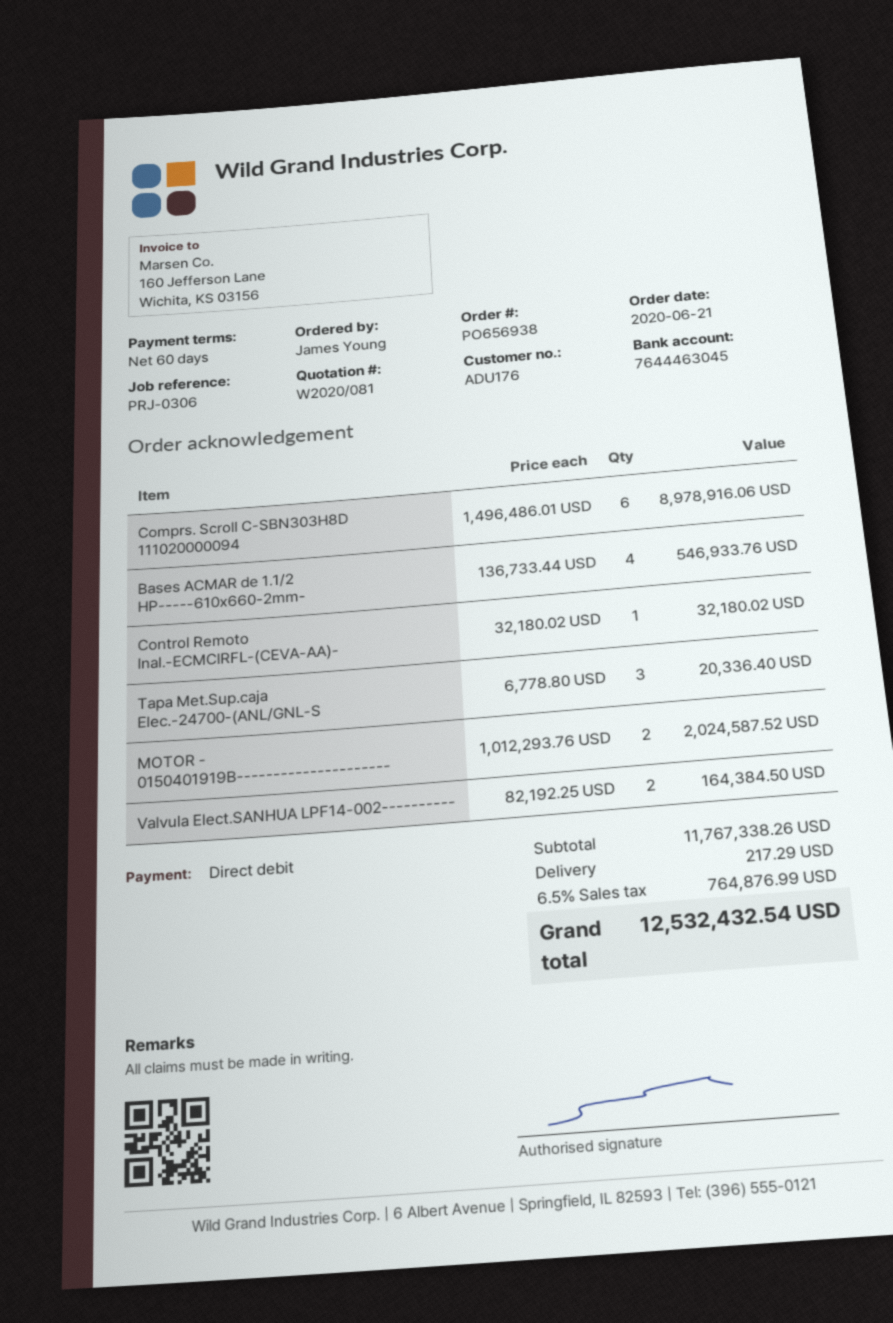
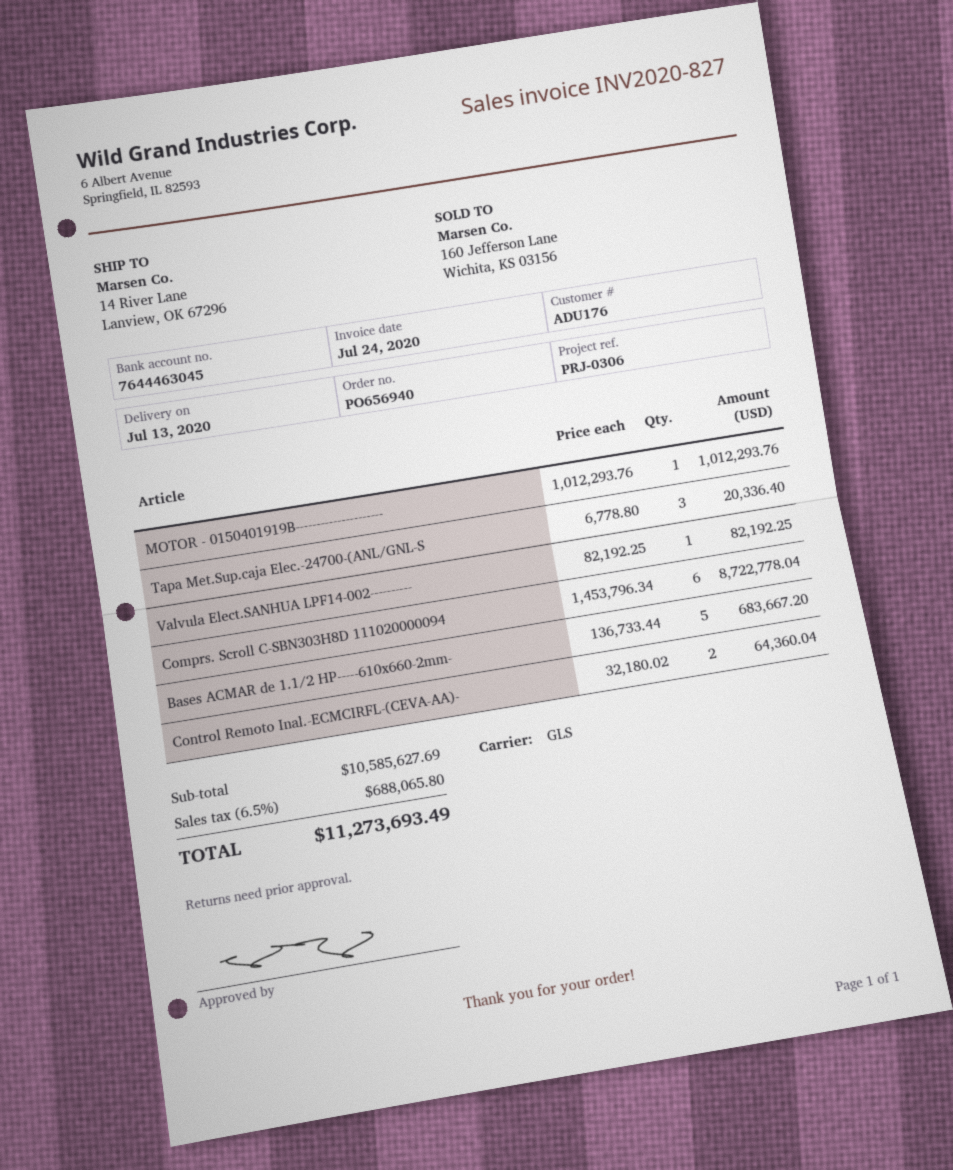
order number: PO656938 -> PO656940
Comprs. Scroll C-SBN303H8D 111020000094: 6 x 1496486.01 = 8978916.06 -> 6 x 1453796.34 = 8722778.04
Bases ACMAR de 1.1/2 HP-----610x660-2mm-: 4 x 136733.44 = 546933.76 -> 5 x 136733.44 = 683667.20
Control Remoto Inal.-ECMCIRFL-(CEVA-AA)-: 1 x 32180.02 = 32180.02 -> 2 x 32180.02 = 64360.04
MOTOR - 0150401919B---------------------: 2 x 1012293.76 = 2024587.52 -> 1 x 1012293.76 = 1012293.76
Valvula Elect.SANHUA LPF14-002----------: 2 x 82192.25 = 164384.50 -> 1 x 82192.25 = 82192.25
subtotal: 11767338.26 -> 10585627.69
shipping: 217.29 -> none
tax: 6.5% = 764876.99 -> 6.5% = 688065.80
total: 12532432.54 -> 11273693.49

